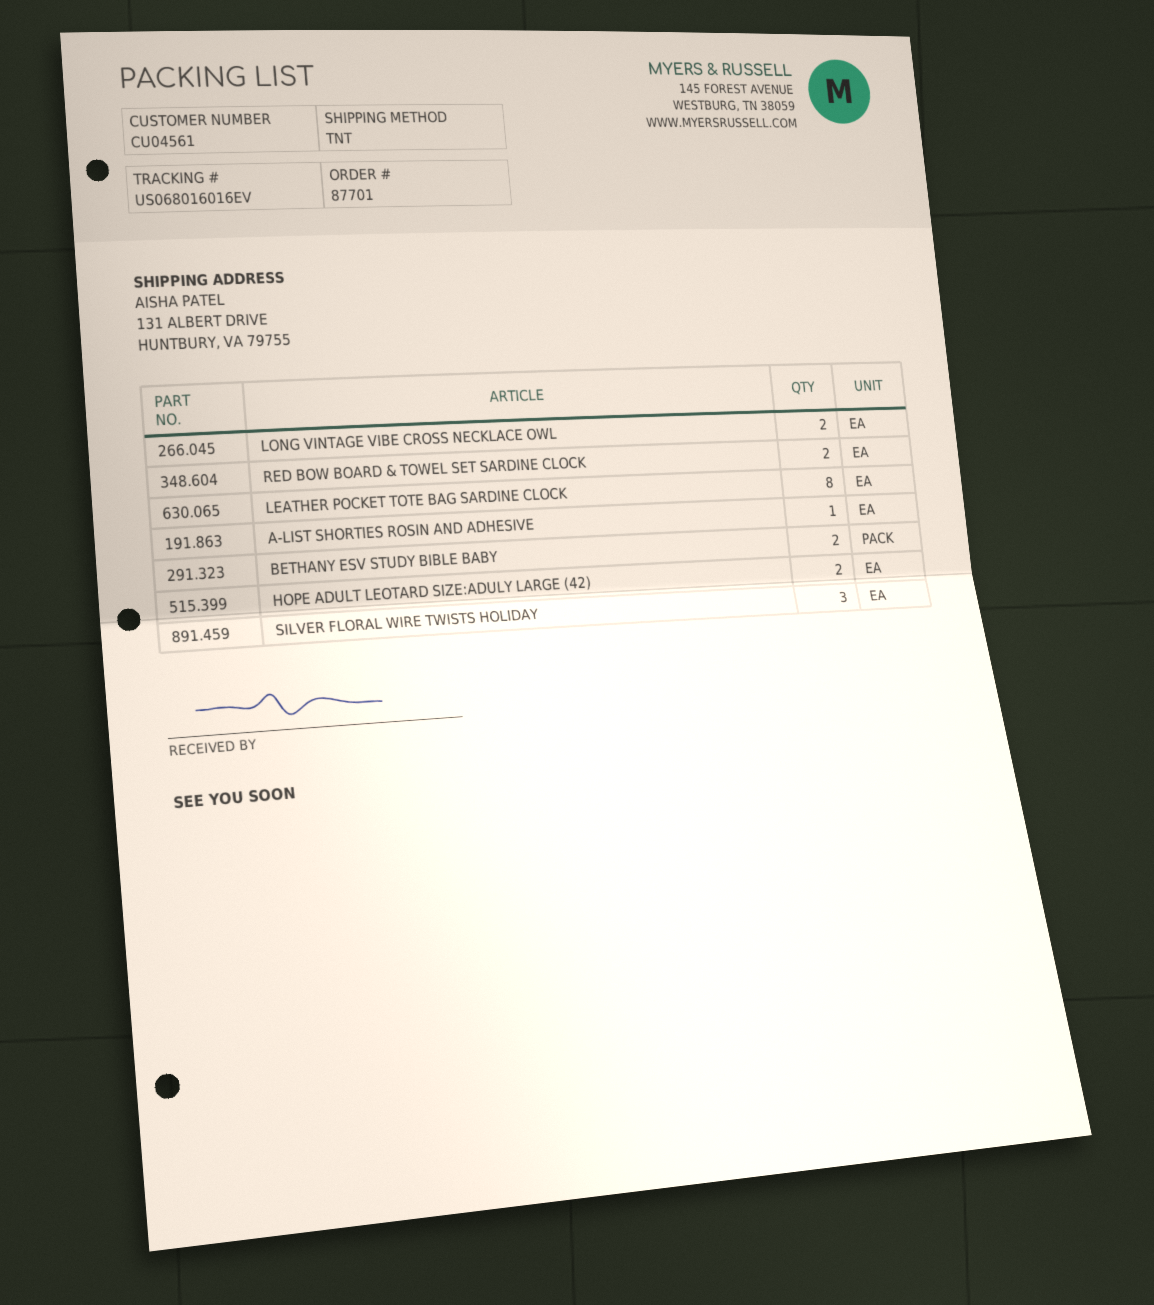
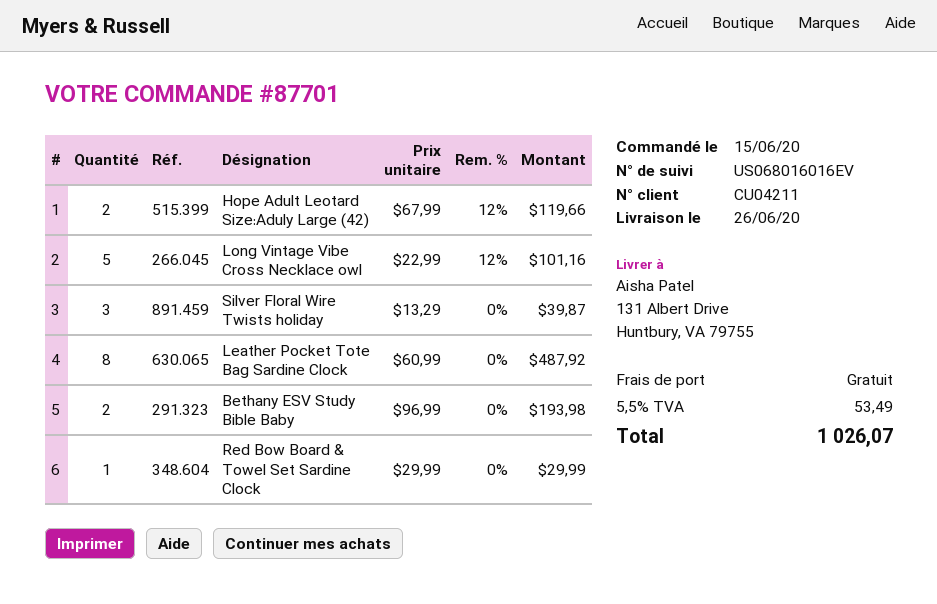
customer number: CU04561 -> CU04211
LONG VINTAGE VIBE CROSS NECKLACE OWL: 2 -> 5
RED BOW BOARD & TOWEL SET SARDINE CLOCK: 2 -> 1
A-LIST SHORTIES ROSIN AND ADHESIVE: 1 -> none

